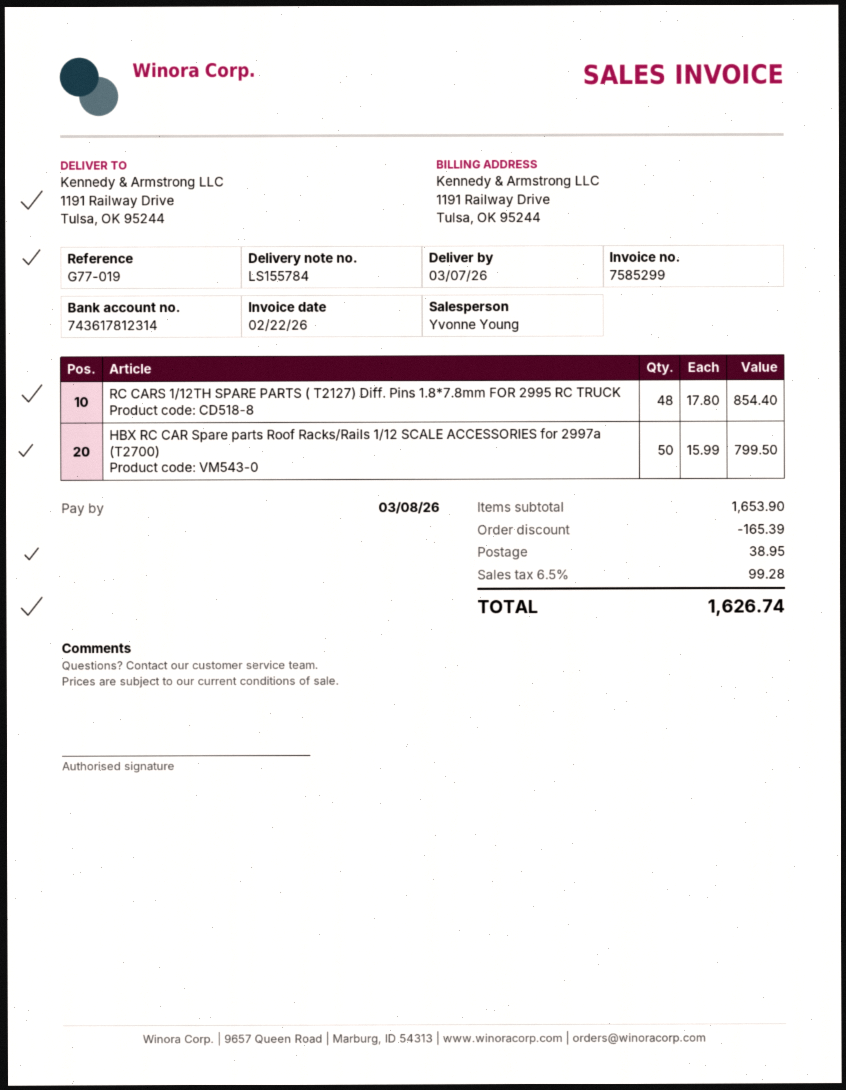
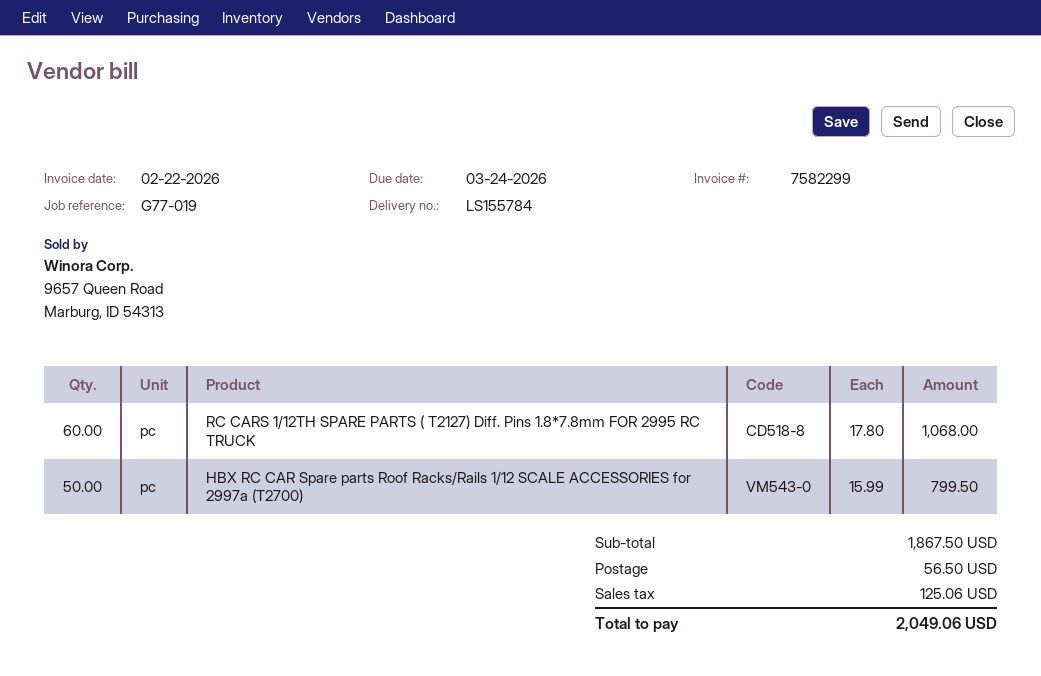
invoice number: 7585299 -> 7582299
due date: 2026-03-08 -> 2026-03-24
RC CARS 1/12TH SPARE PARTS ( T2127) Diff. Pins 1.8*7.8mm FOR 2995 RC TRUCK: 48 x 17.80 = 854.40 -> 60 x 17.80 = 1068.00
subtotal: 1653.90 -> 1867.50
discount: 165.39 -> none
shipping: 38.95 -> 56.50
tax: 99.28 -> 125.06
total: 1626.74 -> 2049.06

